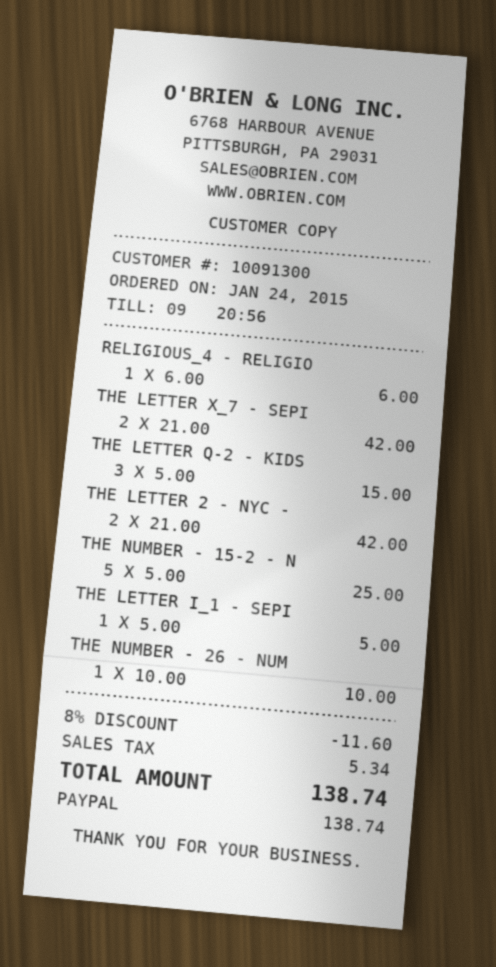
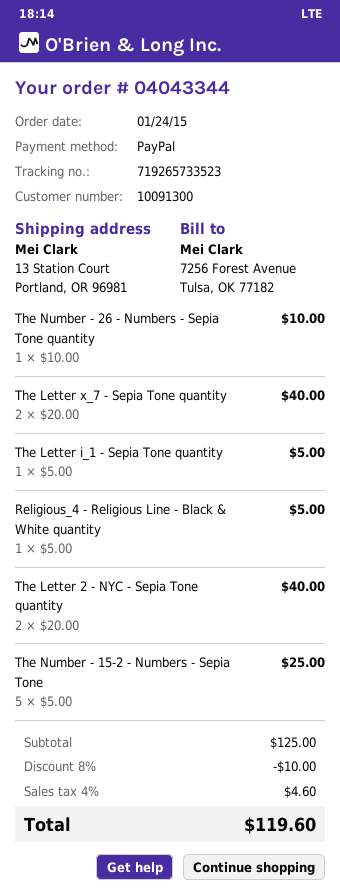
RELIGIOUS_4 - RELIGIO: 1 x 6.00 = 6.00 -> 1 x 5.00 = 5.00
THE LETTER X_7 - SEPI: 2 x 21.00 = 42.00 -> 2 x 20.00 = 40.00
THE LETTER Q-2 - KIDS: 3 x 5.00 = 15.00 -> none
THE LETTER 2 - NYC -: 2 x 21.00 = 42.00 -> 2 x 20.00 = 40.00
discount: 8% = 11.60 -> 8% = 10.00
tax: 5.34 -> 4.60
total: 138.74 -> 119.60

